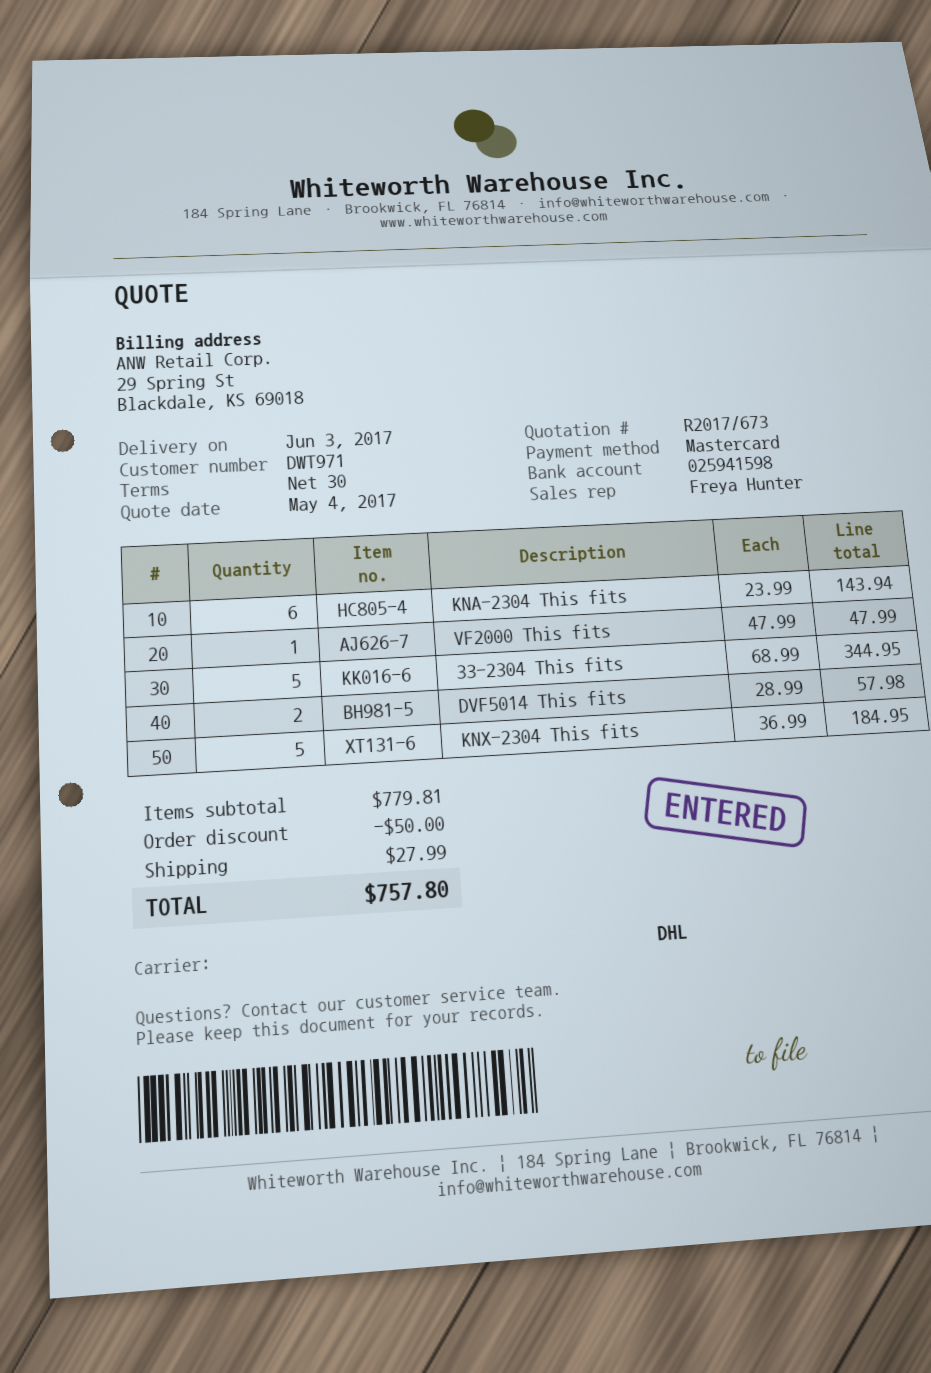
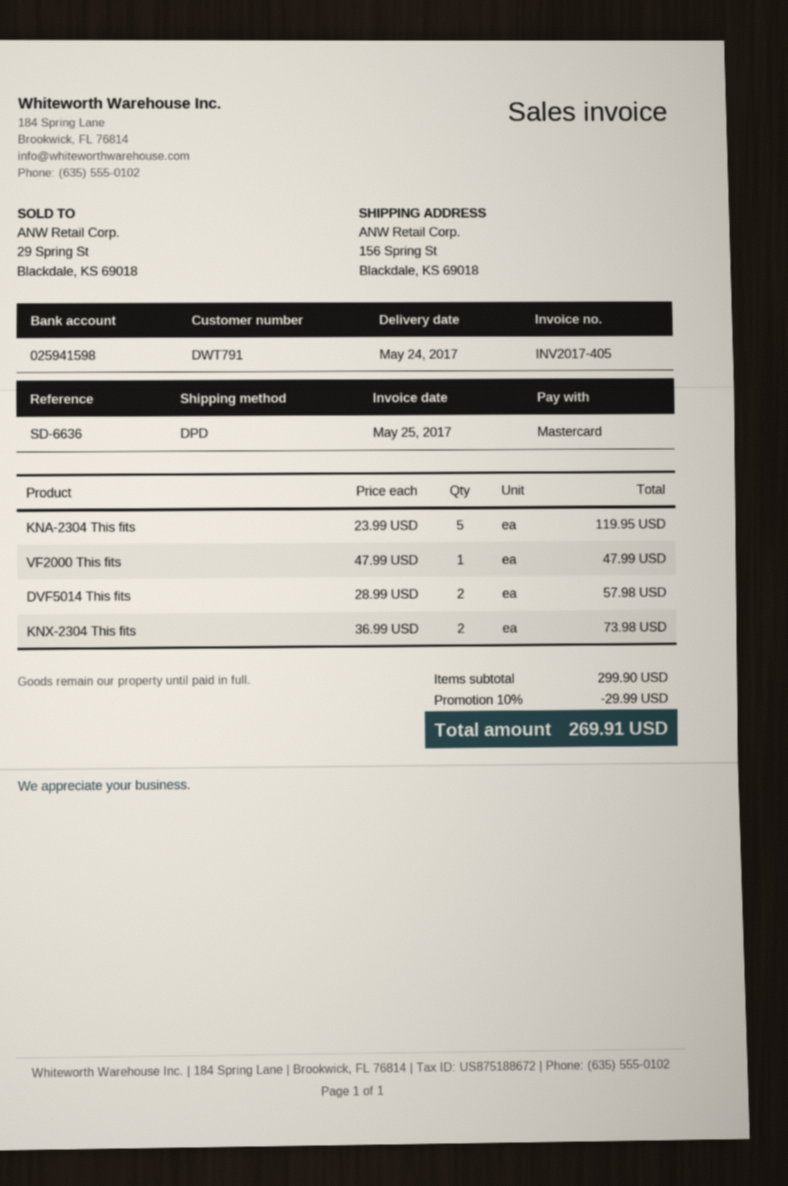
delivery date: 2017-06-03 -> 2017-05-24
customer number: DWT971 -> DWT791
shipping method: DHL -> DPD
KNA-2304 This fits: 6 x 23.99 = 143.94 -> 5 x 23.99 = 119.95
33-2304 This fits: 5 x 68.99 = 344.95 -> none
KNX-2304 This fits: 5 x 36.99 = 184.95 -> 2 x 36.99 = 73.98
subtotal: 779.81 -> 299.90
discount: 50.00 -> 29.99
shipping: 27.99 -> none
total: 757.80 -> 269.91

